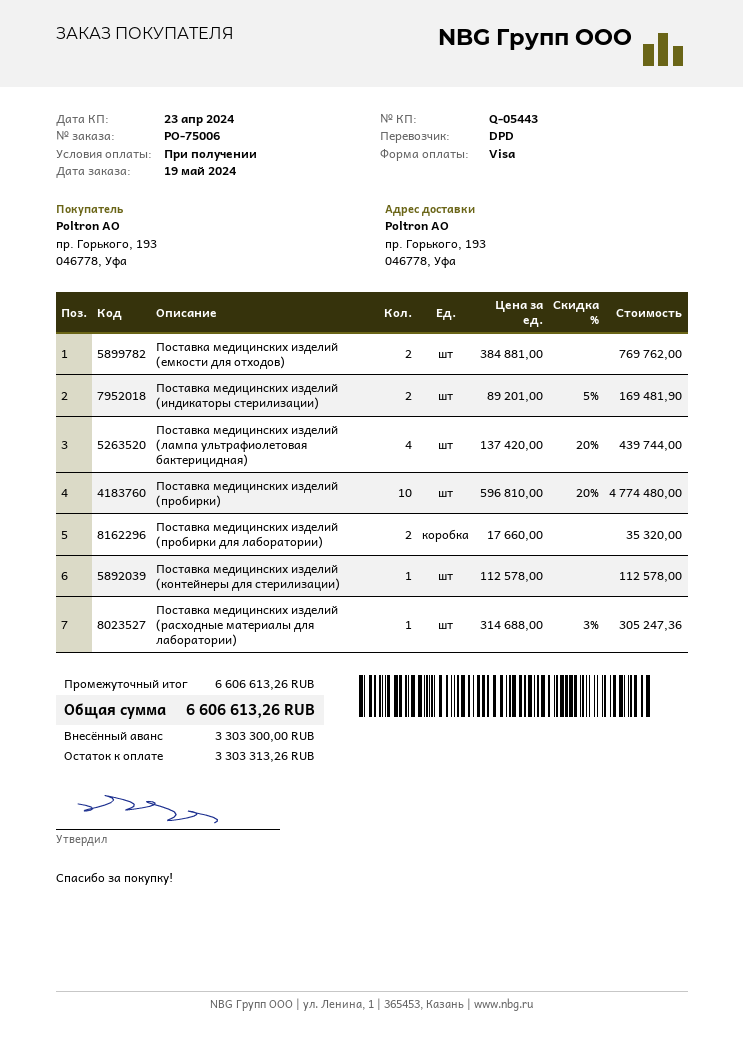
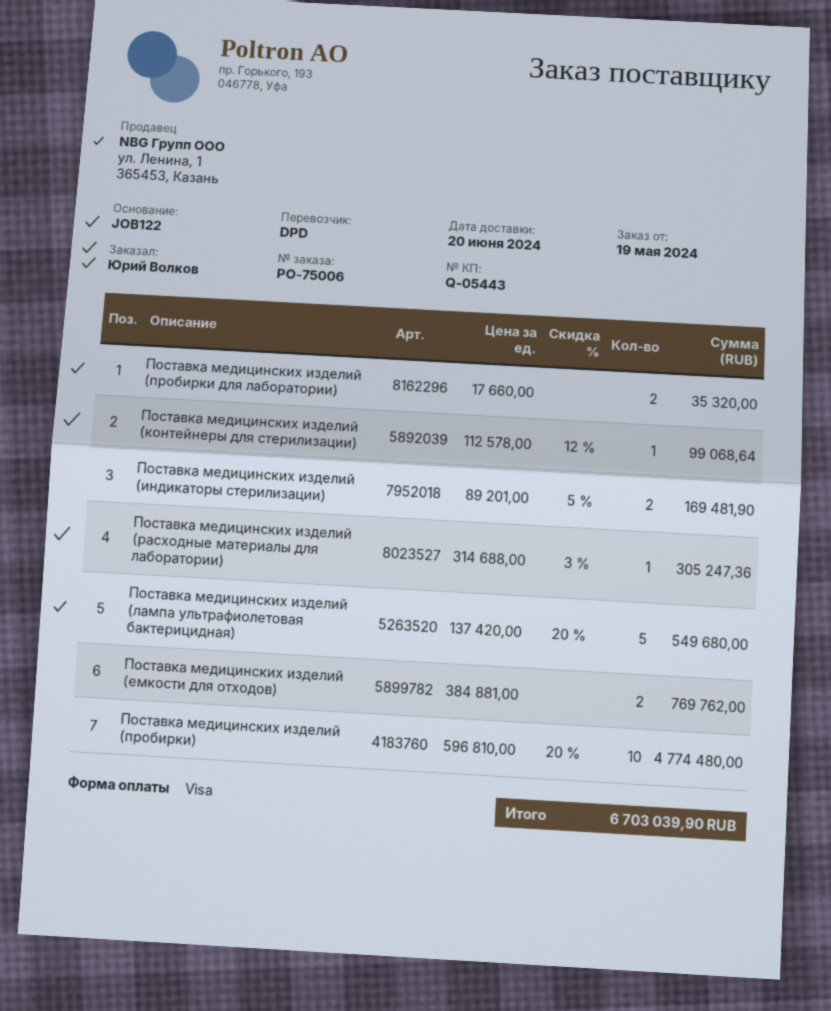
Поставка медицинских изделий (лампа ультрафиолетовая бактерицидная): 4 x 137420.00 - 20% = 439744.00 -> 5 x 137420.00 - 20% = 549680.00
Поставка медицинских изделий (контейнеры для стерилизации): 1 x 112578.00 = 112578.00 -> 1 x 112578.00 - 12% = 99068.64
total: 6606613.26 -> 6703039.90

